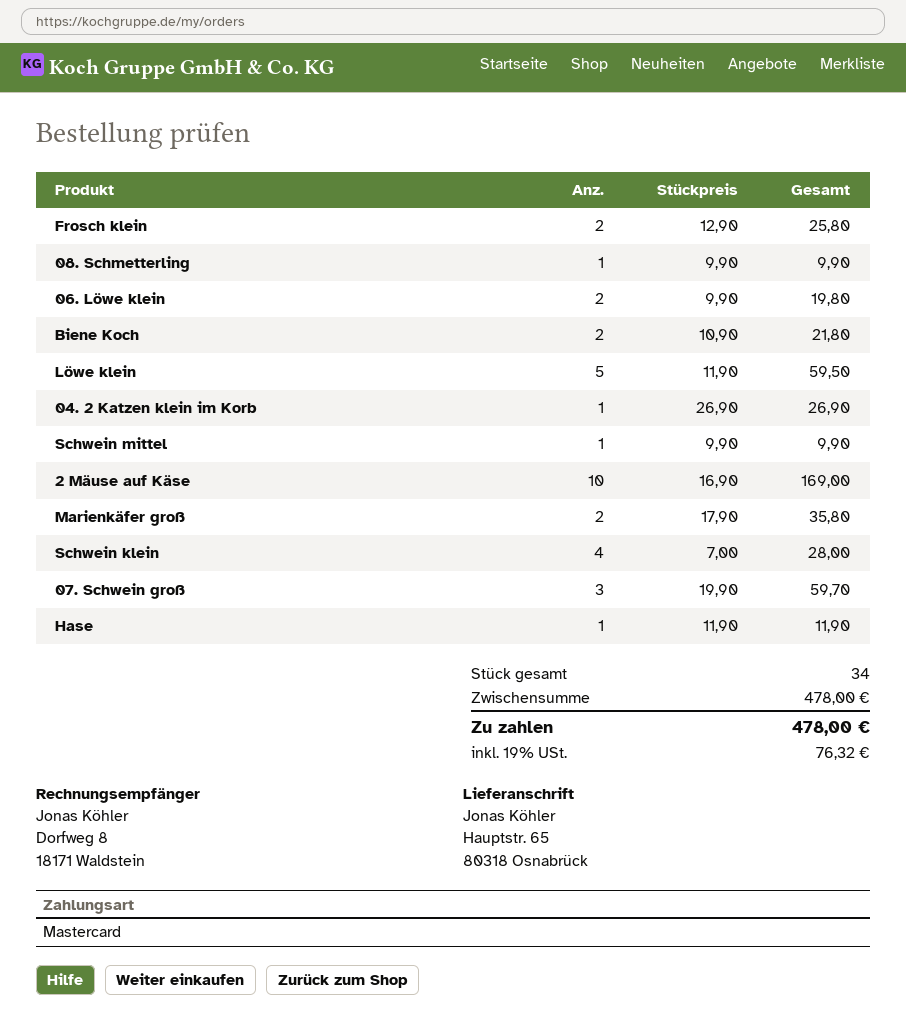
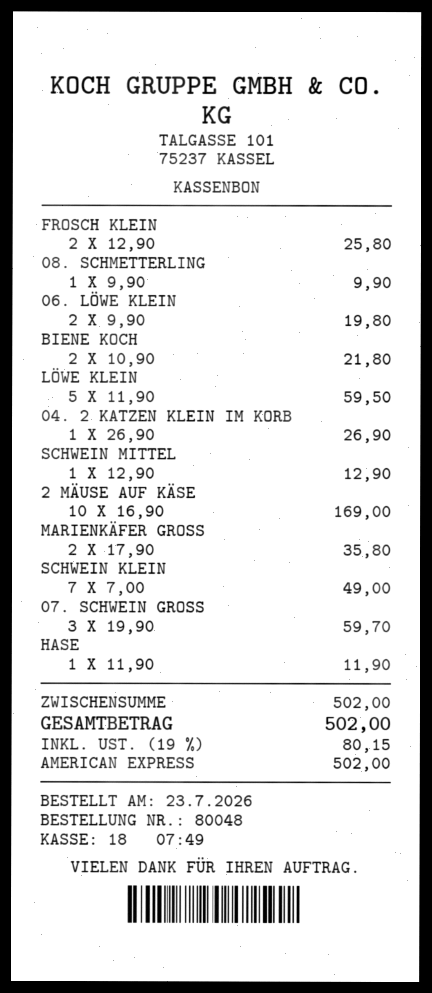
payment method: Mastercard -> American Express
Schwein mittel: 1 x 9.90 = 9.90 -> 1 x 12.90 = 12.90
Schwein klein: 4 x 7.00 = 28.00 -> 7 x 7.00 = 49.00
subtotal: 478.00 -> 502.00
tax: 19% = 76.32 -> 19% = 80.15
total: 478.00 -> 502.00

